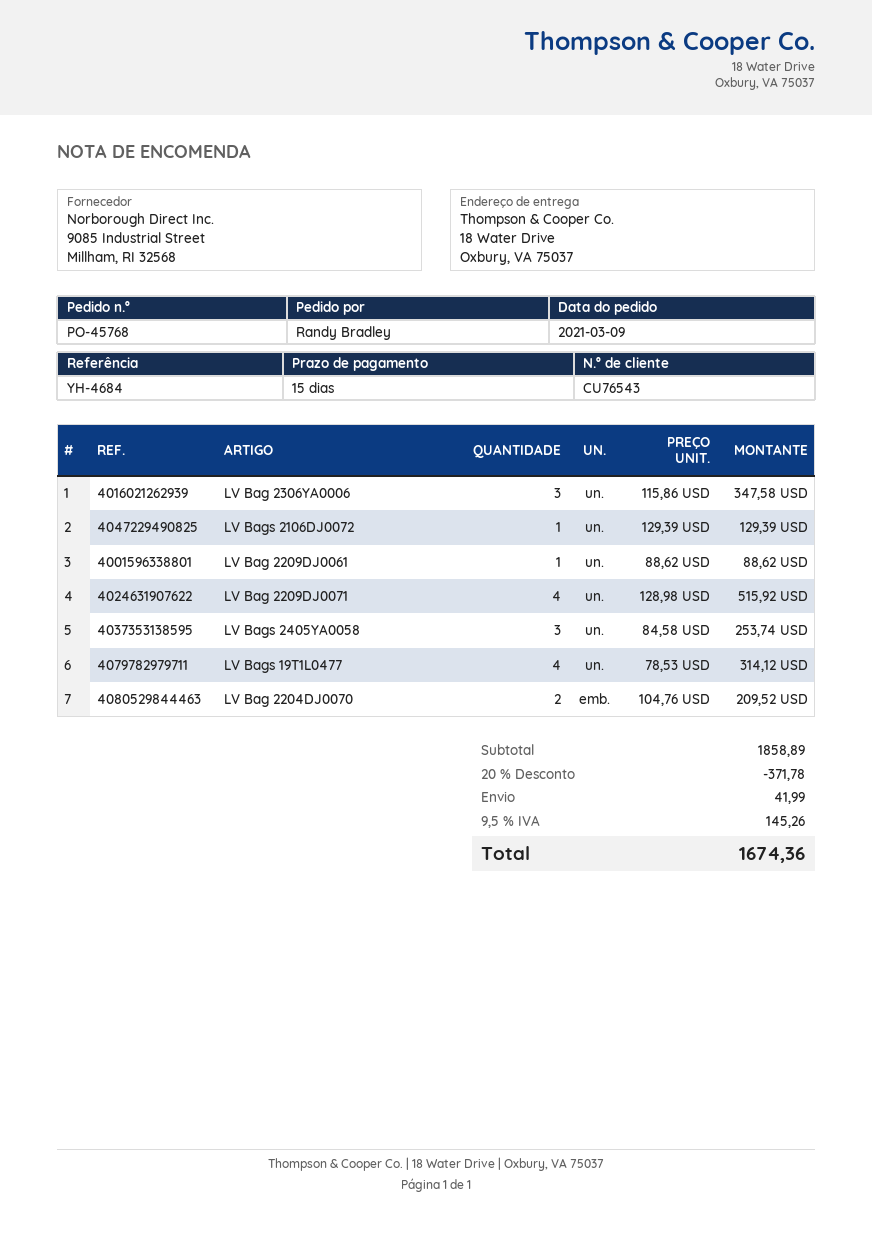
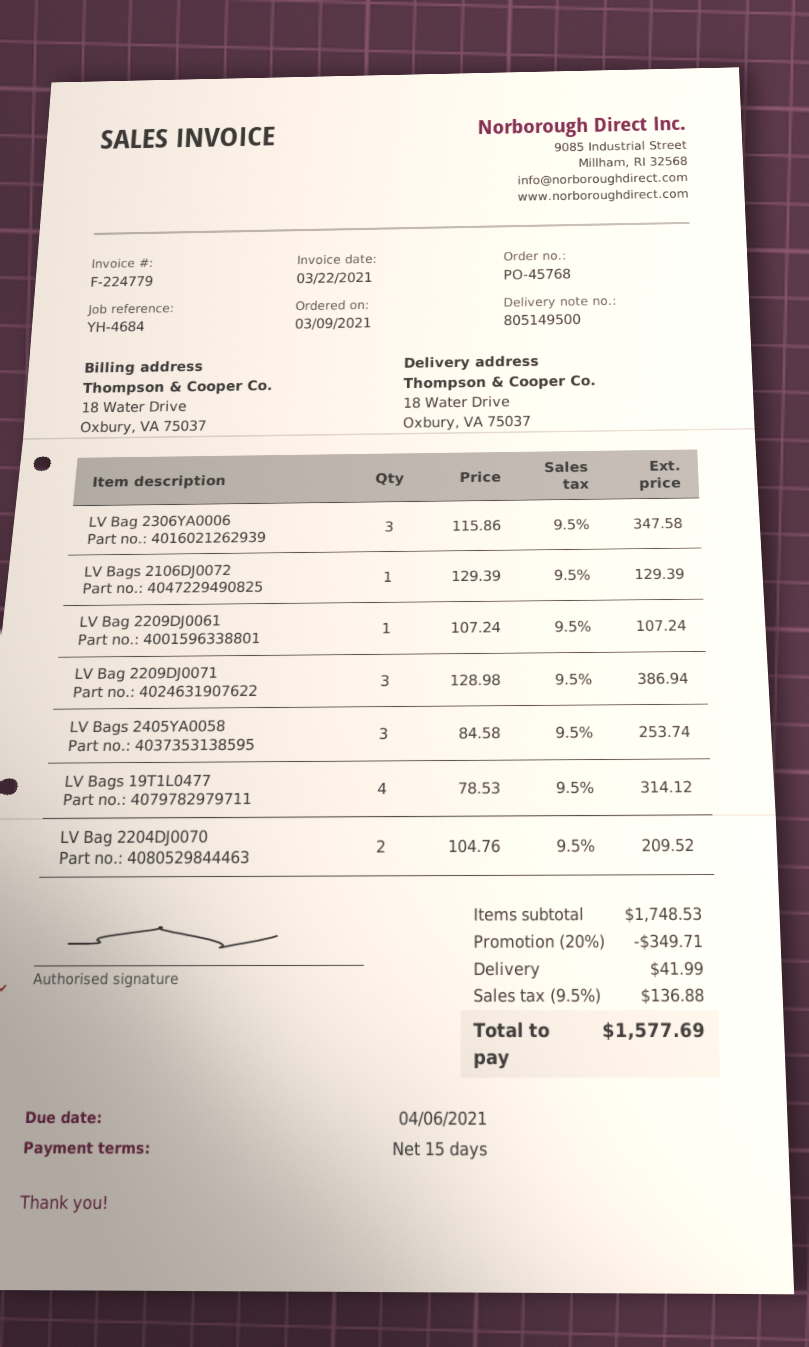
LV Bag 2209DJ0061: 1 x 88.62 = 88.62 -> 1 x 107.24 = 107.24
LV Bag 2209DJ0071: 4 x 128.98 = 515.92 -> 3 x 128.98 = 386.94
subtotal: 1858.89 -> 1748.53
discount: 20% = 371.78 -> 20% = 349.71
tax: 9.5% = 145.26 -> 9.5% = 136.88
total: 1674.36 -> 1577.69

